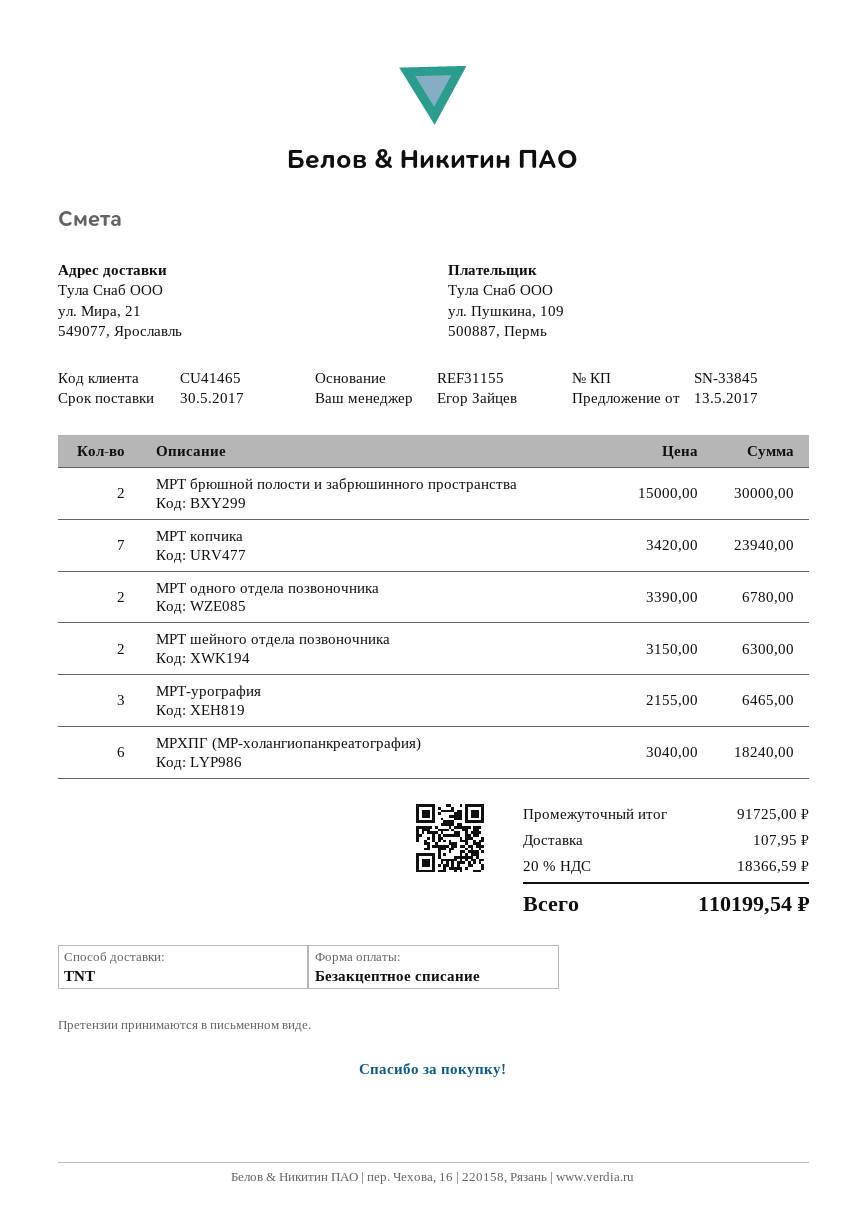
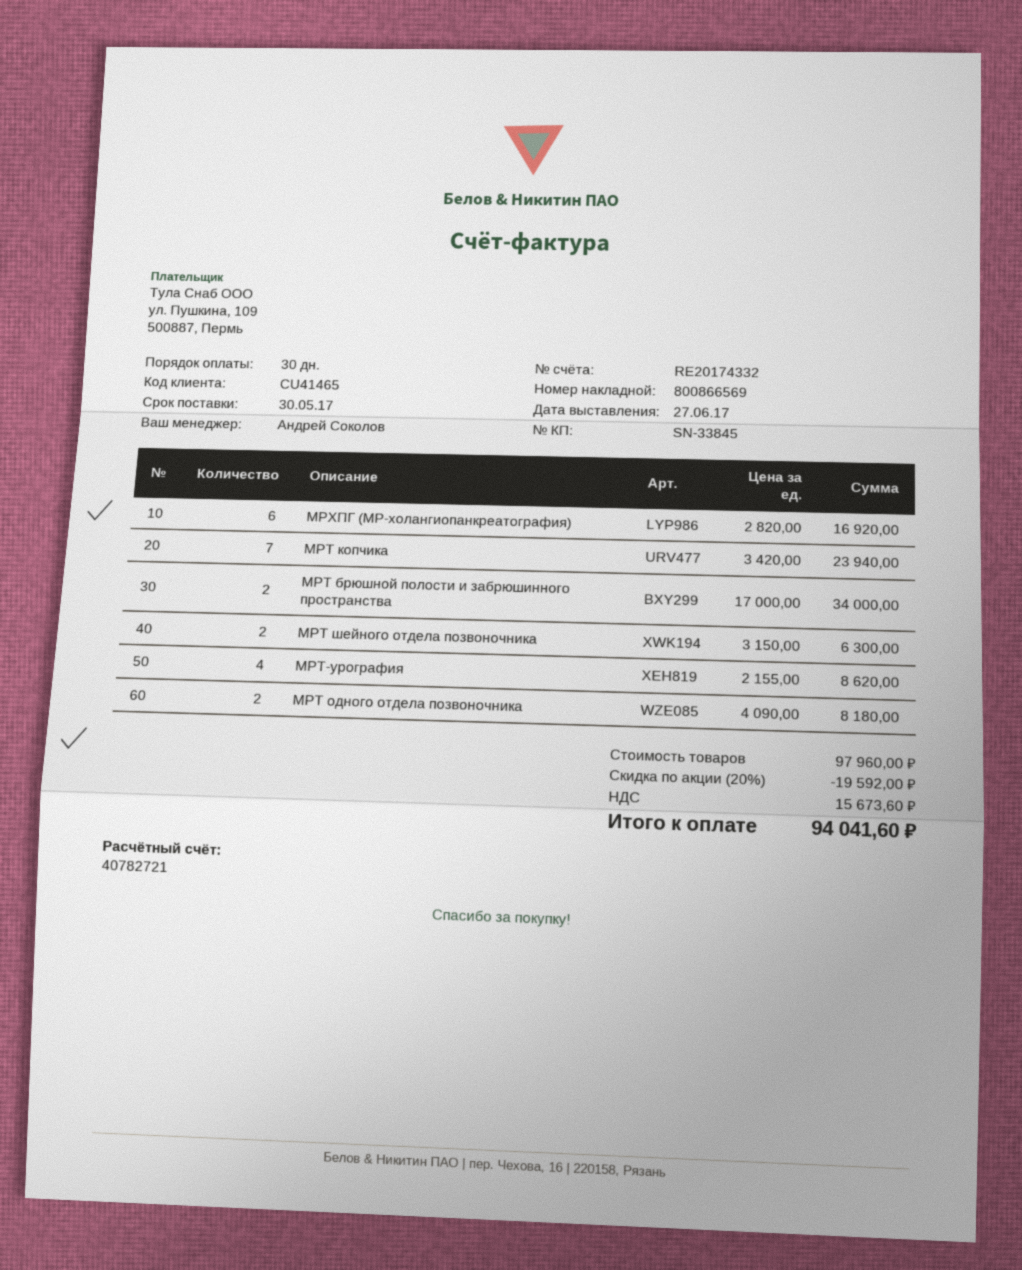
sales rep: Егор Зайцев -> Андрей Соколов
МРТ брюшной полости и забрюшинного пространства: 2 x 15000.00 = 30000.00 -> 2 x 17000.00 = 34000.00
МРТ одного отдела позвоночника: 2 x 3390.00 = 6780.00 -> 2 x 4090.00 = 8180.00
МРТ-урография: 3 x 2155.00 = 6465.00 -> 4 x 2155.00 = 8620.00
МРХПГ (МР-холангиопанкреатография): 6 x 3040.00 = 18240.00 -> 6 x 2820.00 = 16920.00
subtotal: 91725.00 -> 97960.00
discount: none -> 20% = 19592.00
shipping: 107.95 -> none
tax: 18366.59 -> 15673.60
total: 110199.54 -> 94041.60

